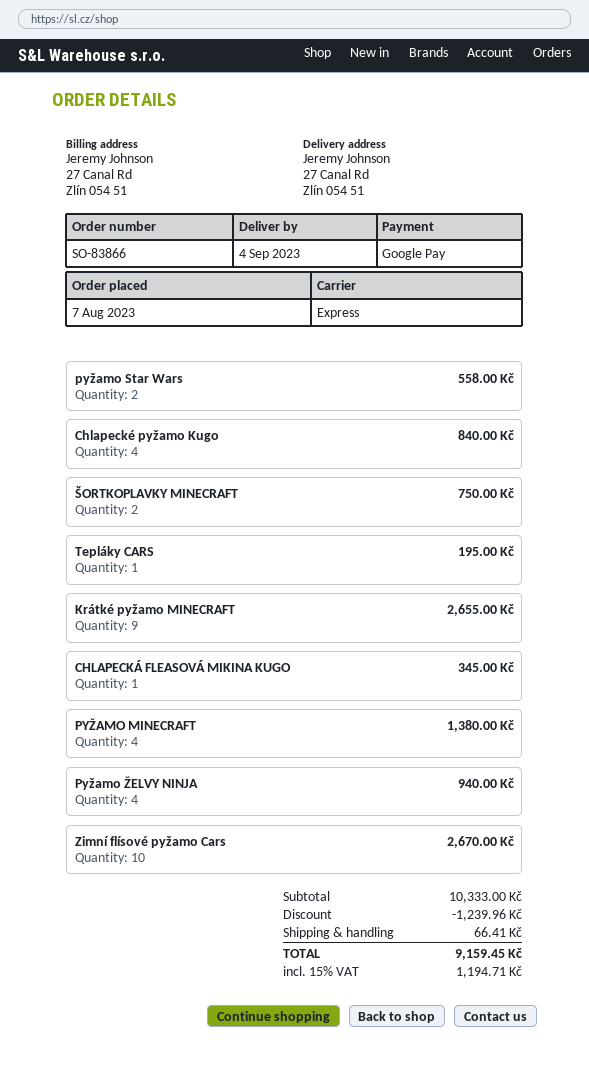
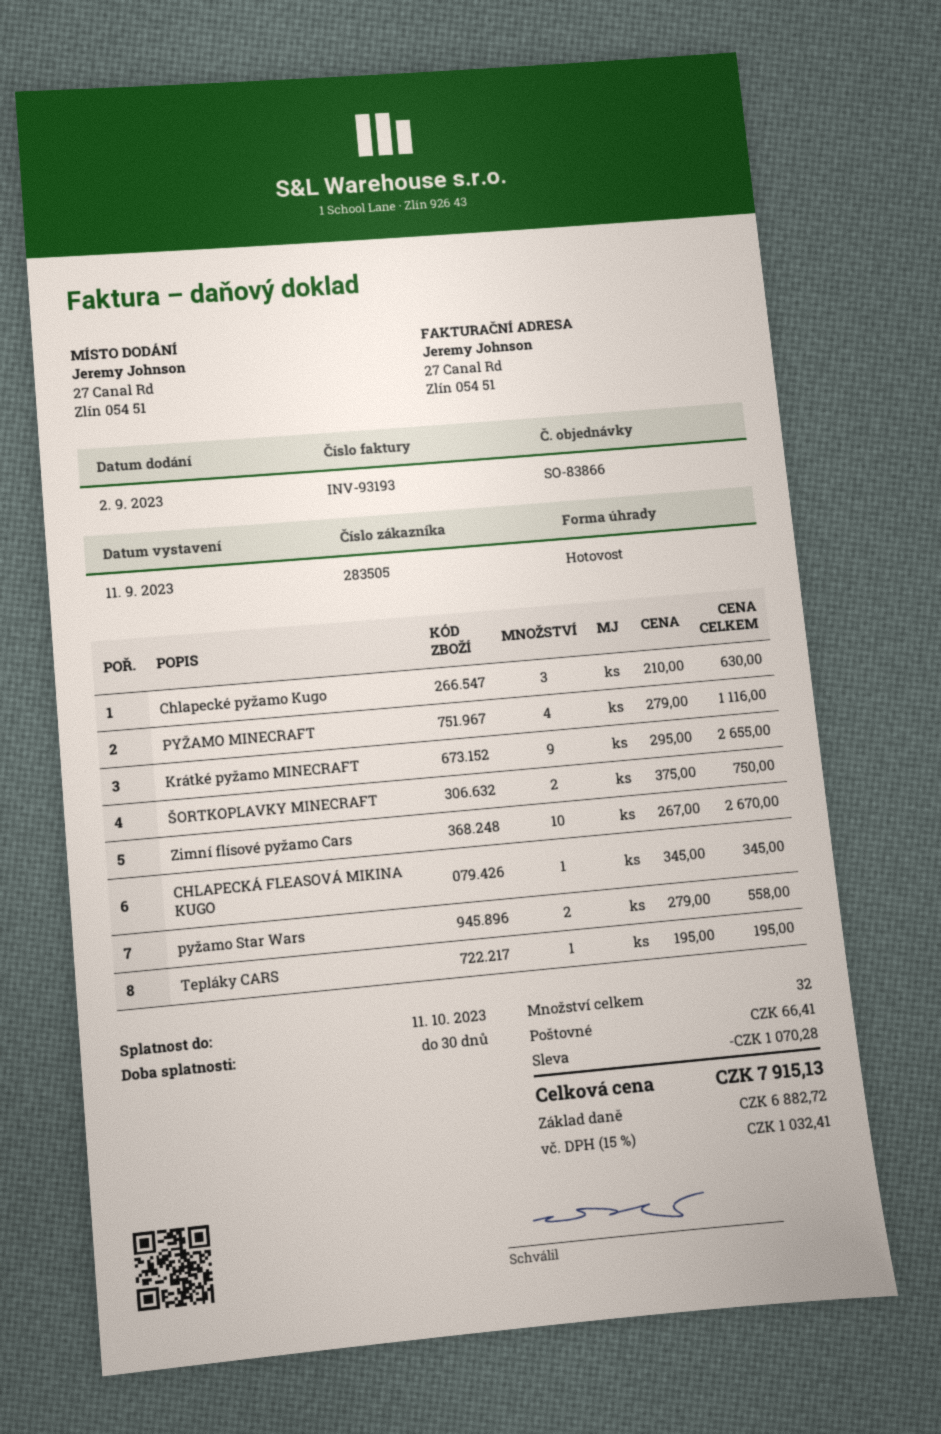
delivery date: 2023-09-04 -> 2023-09-02
payment method: Google Pay -> cash
Chlapecké pyžamo Kugo: 4 for 840.00 -> 3 for 630.00
PYŽAMO MINECRAFT: 4 for 1380.00 -> 4 for 1116.00
Pyžamo ŽELVY NINJA: 4 for 940.00 -> none
discount: 1239.96 -> 1070.28
tax: 15% = 1194.71 -> 15% = 1032.41
total: 9159.45 -> 7915.13

